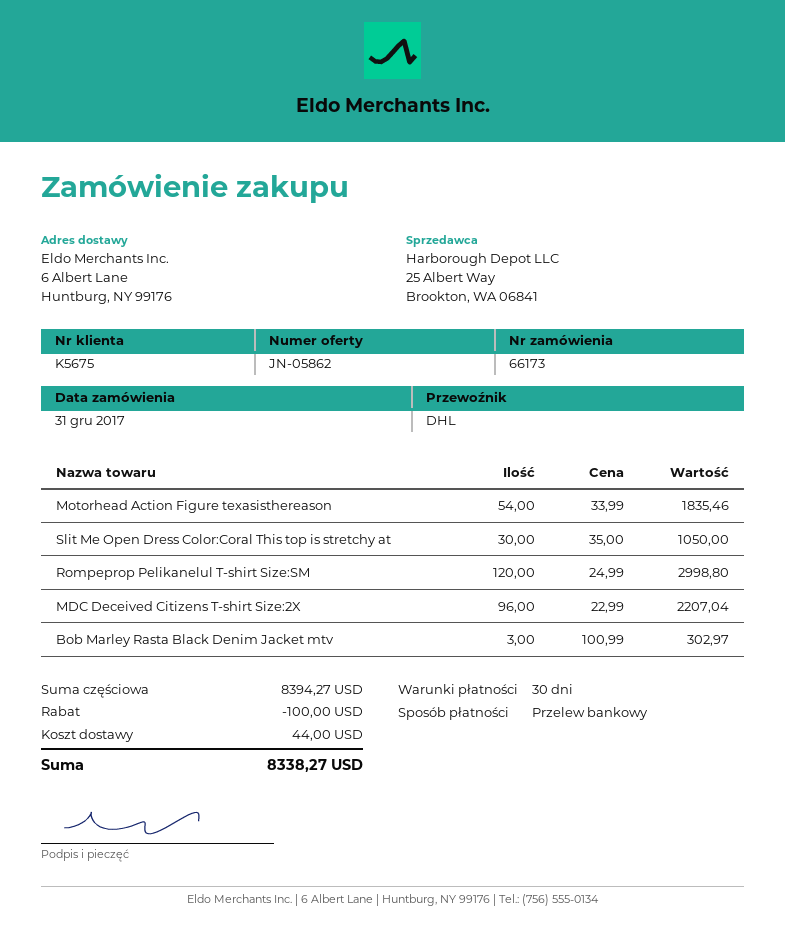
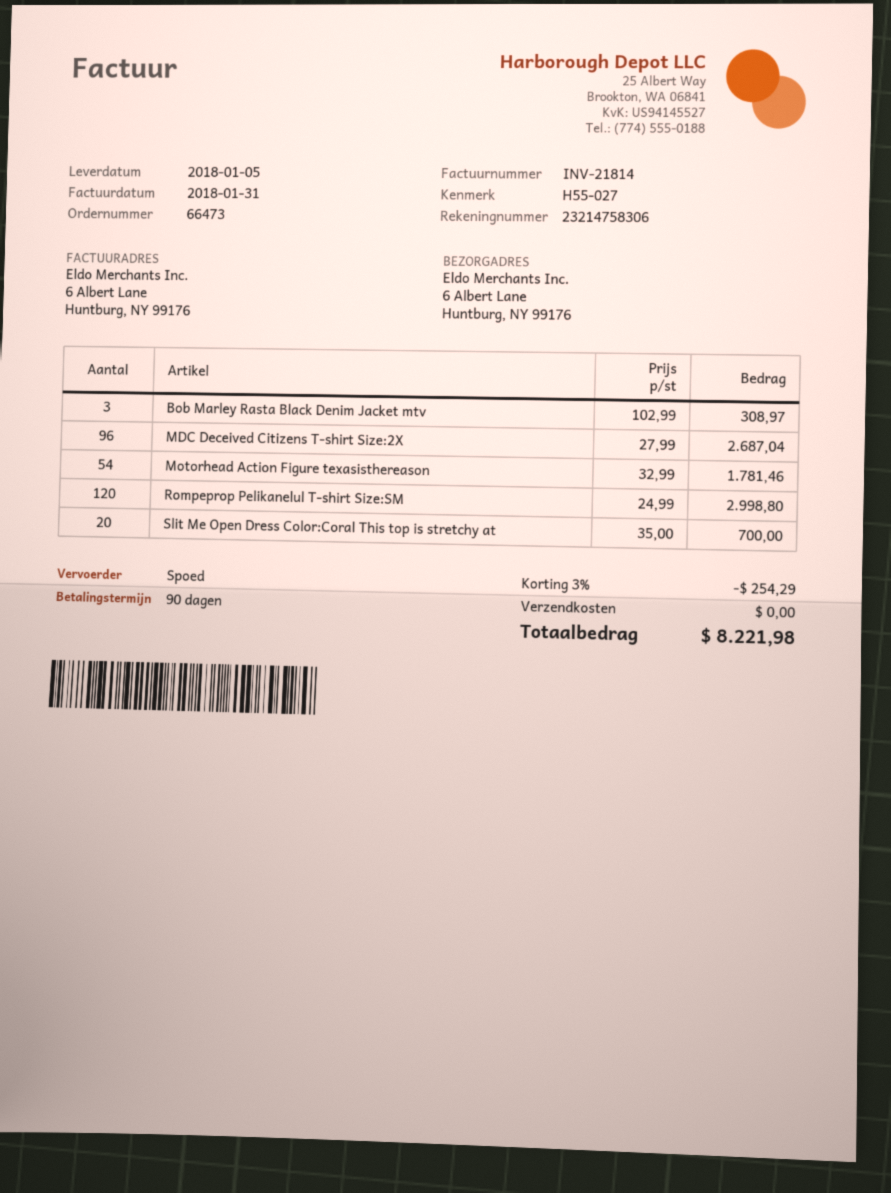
order number: 66173 -> 66473
payment terms: 30 days -> 90 days
shipping method: DHL -> express
Motorhead Action Figure texasisthereason: 54 x 33.99 = 1835.46 -> 54 x 32.99 = 1781.46
Slit Me Open Dress Color:Coral This top is stretchy at: 30 x 35.00 = 1050.00 -> 20 x 35.00 = 700.00
MDC Deceived Citizens T-shirt Size:2X: 96 x 22.99 = 2207.04 -> 96 x 27.99 = 2687.04
Bob Marley Rasta Black Denim Jacket mtv: 3 x 100.99 = 302.97 -> 3 x 102.99 = 308.97
discount: 100.00 -> 254.29
shipping: 44.00 -> 0.00
total: 8338.27 -> 8221.98

